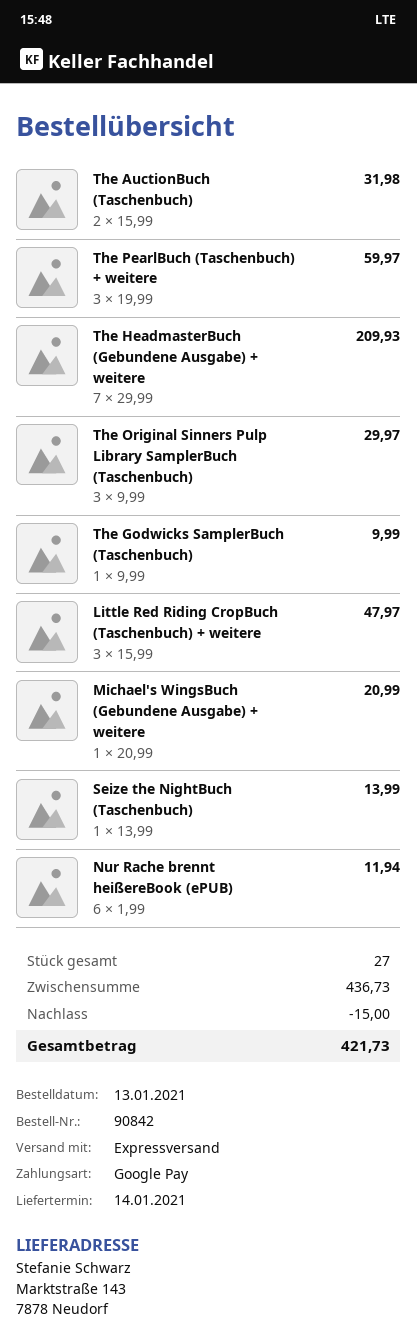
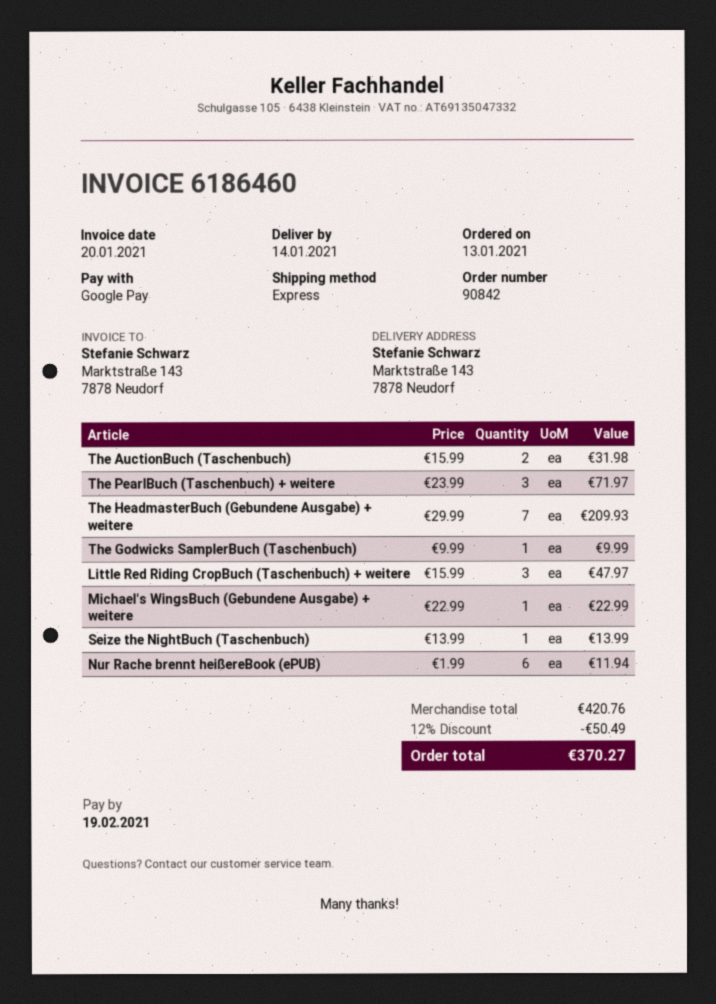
The PearlBuch (Taschenbuch) + weitere: 3 x 19.99 = 59.97 -> 3 x 23.99 = 71.97
The Original Sinners Pulp Library SamplerBuch (Taschenbuch): 3 x 9.99 = 29.97 -> none
Michael's WingsBuch (Gebundene Ausgabe) + weitere: 1 x 20.99 = 20.99 -> 1 x 22.99 = 22.99
subtotal: 436.73 -> 420.76
discount: 15.00 -> 50.49
total: 421.73 -> 370.27

